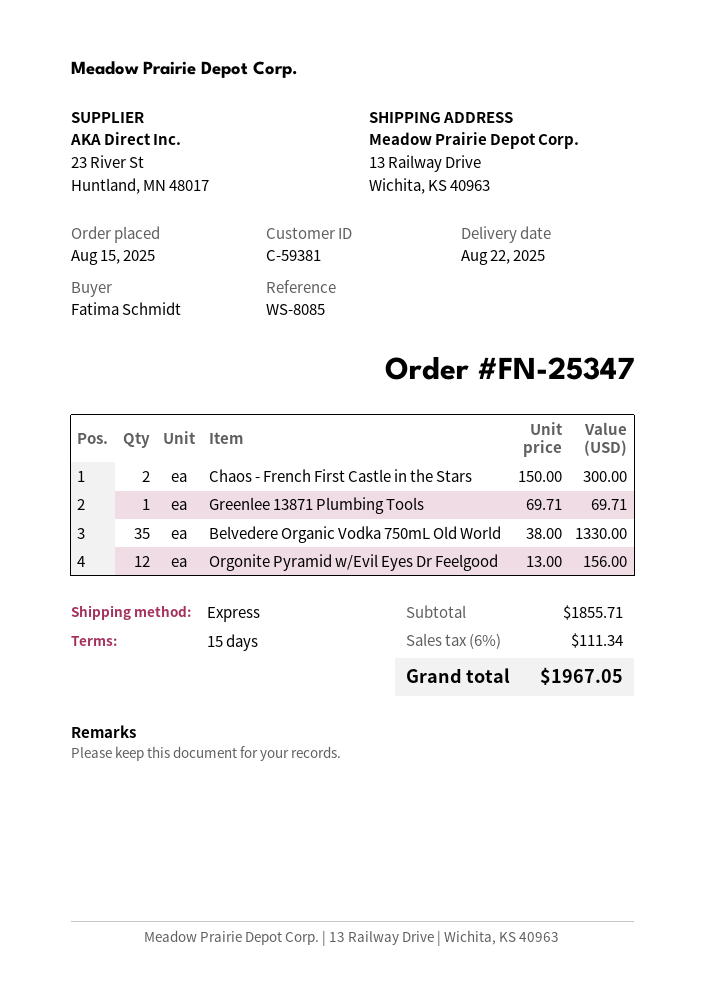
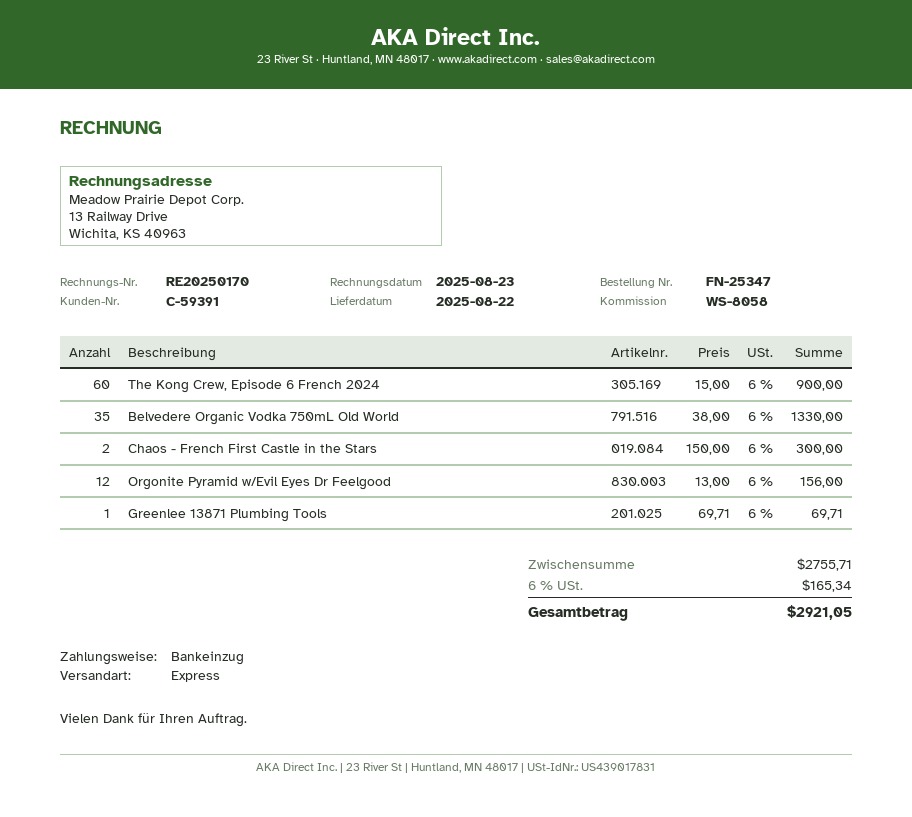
customer number: C-59381 -> C-59391
reference: WS-8085 -> WS-8058
The Kong Crew, Episode 6 French 2024: none -> 60 x 15.00 = 900.00
subtotal: 1855.71 -> 2755.71
tax: 6% = 111.34 -> 6% = 165.34
total: 1967.05 -> 2921.05

